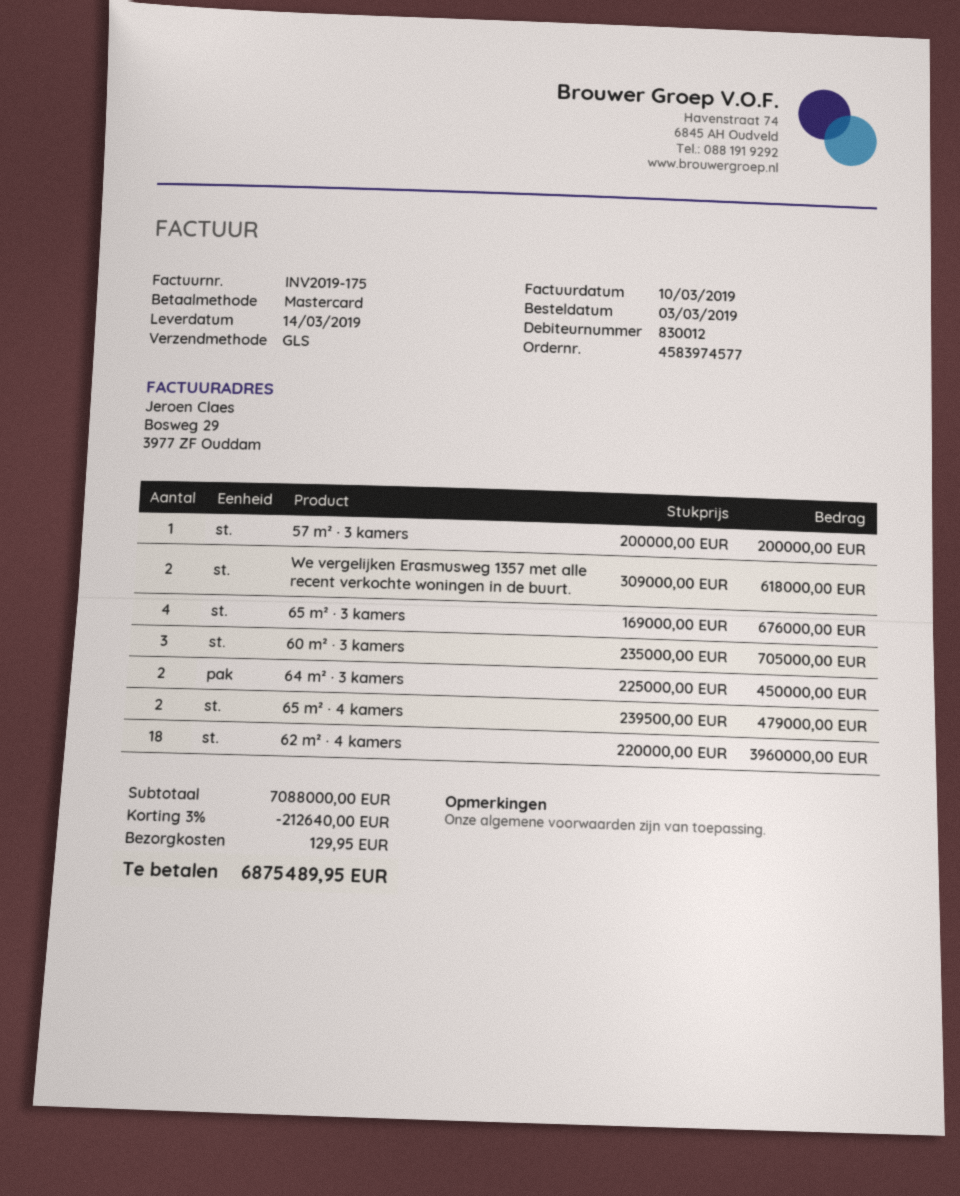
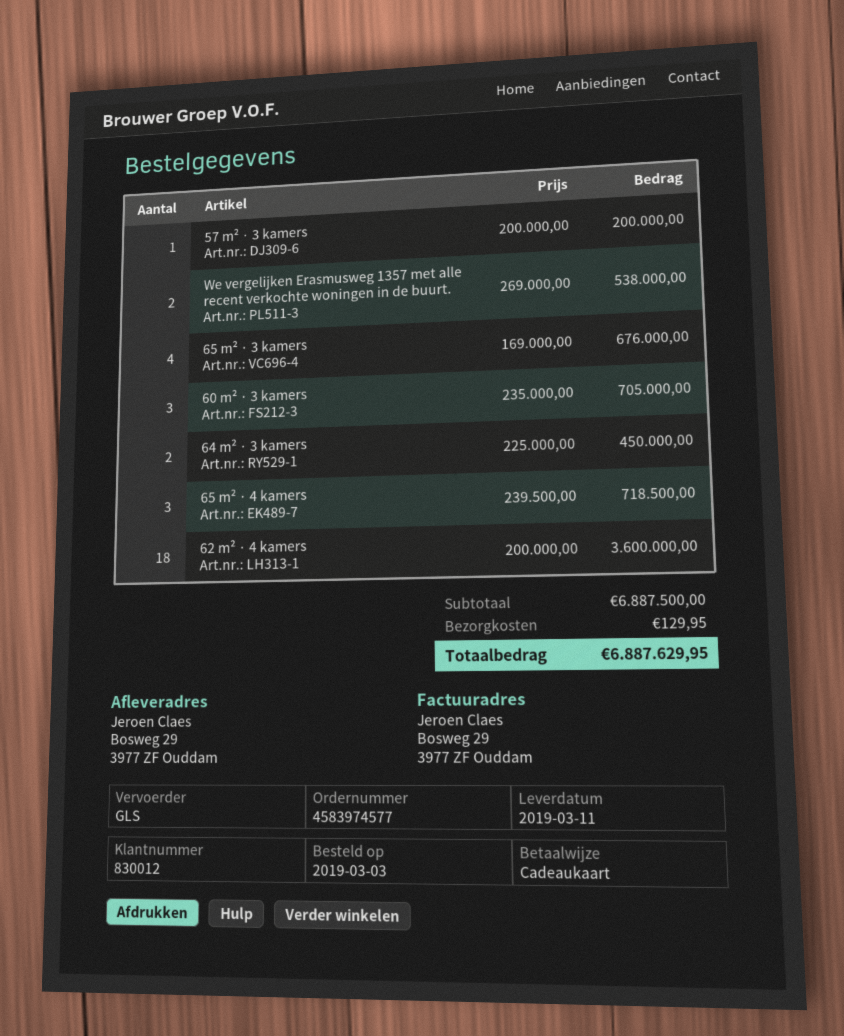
delivery date: 2019-03-14 -> 2019-03-11
payment method: Mastercard -> gift card
We vergelijken Erasmusweg 1357 met alle recent verkochte woningen in de buurt.: 2 x 309000.00 = 618000.00 -> 2 x 269000.00 = 538000.00
65 m² · 4 kamers: 2 x 239500.00 = 479000.00 -> 3 x 239500.00 = 718500.00
62 m² · 4 kamers: 18 x 220000.00 = 3960000.00 -> 18 x 200000.00 = 3600000.00
subtotal: 7088000.00 -> 6887500.00
discount: 3% = 212640.00 -> none
total: 6875489.95 -> 6887629.95

